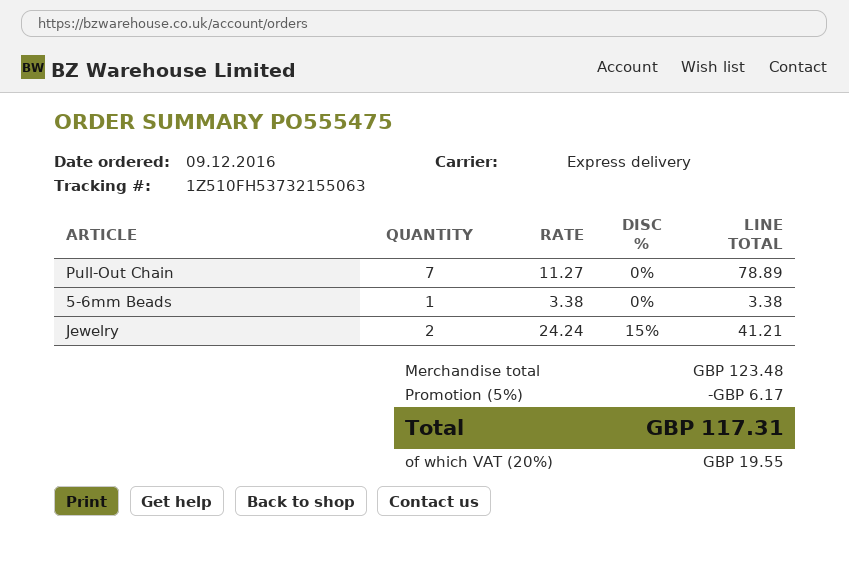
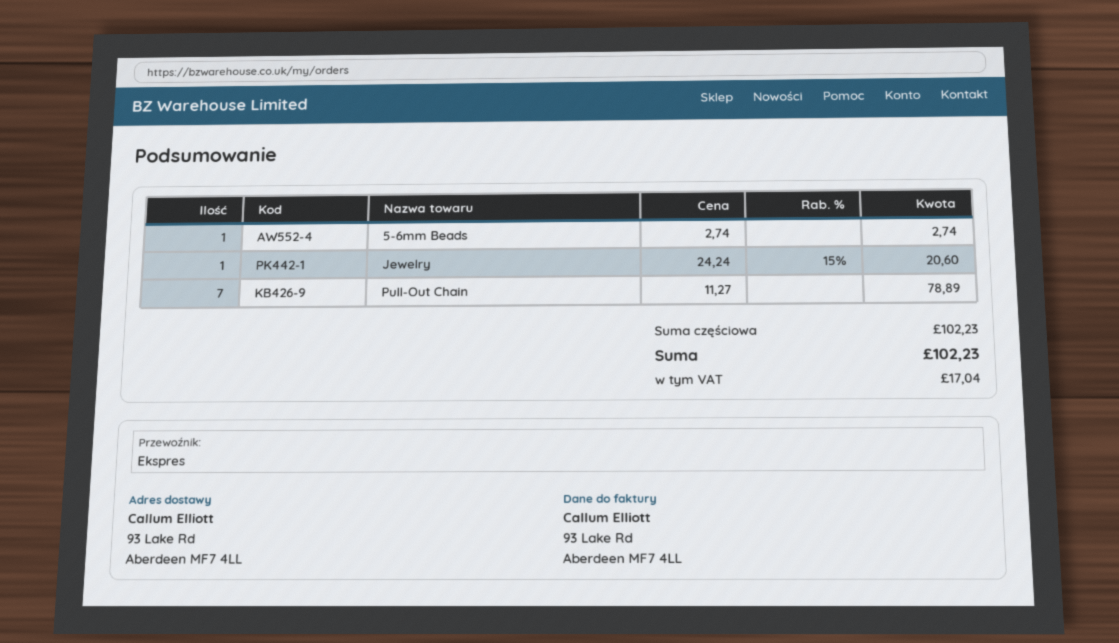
5-6mm Beads: 1 x 3.38 = 3.38 -> 1 x 2.74 = 2.74
Jewelry: 2 x 24.24 - 15% = 41.21 -> 1 x 24.24 - 15% = 20.60
subtotal: 123.48 -> 102.23
discount: 5% = 6.17 -> none
tax: 19.55 -> 17.04
total: 117.31 -> 102.23

